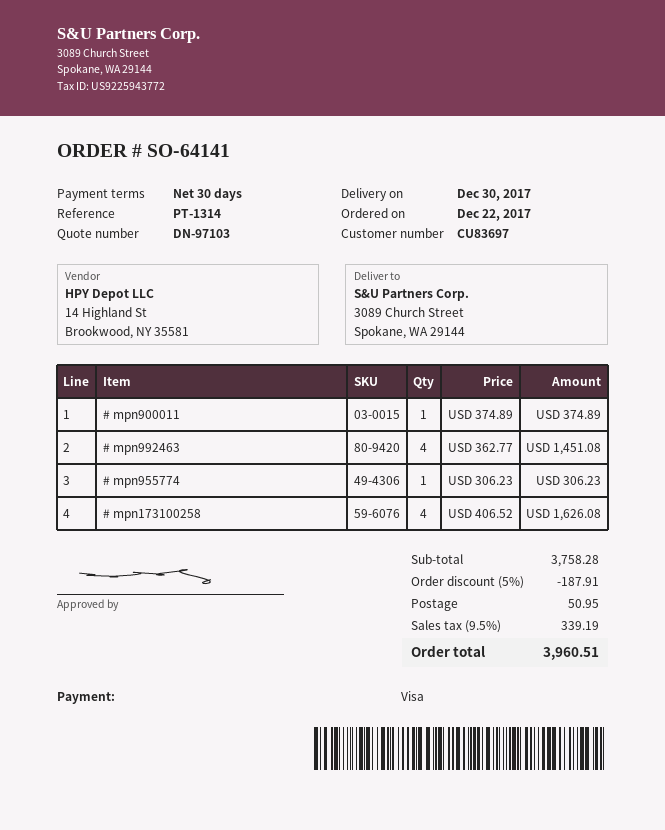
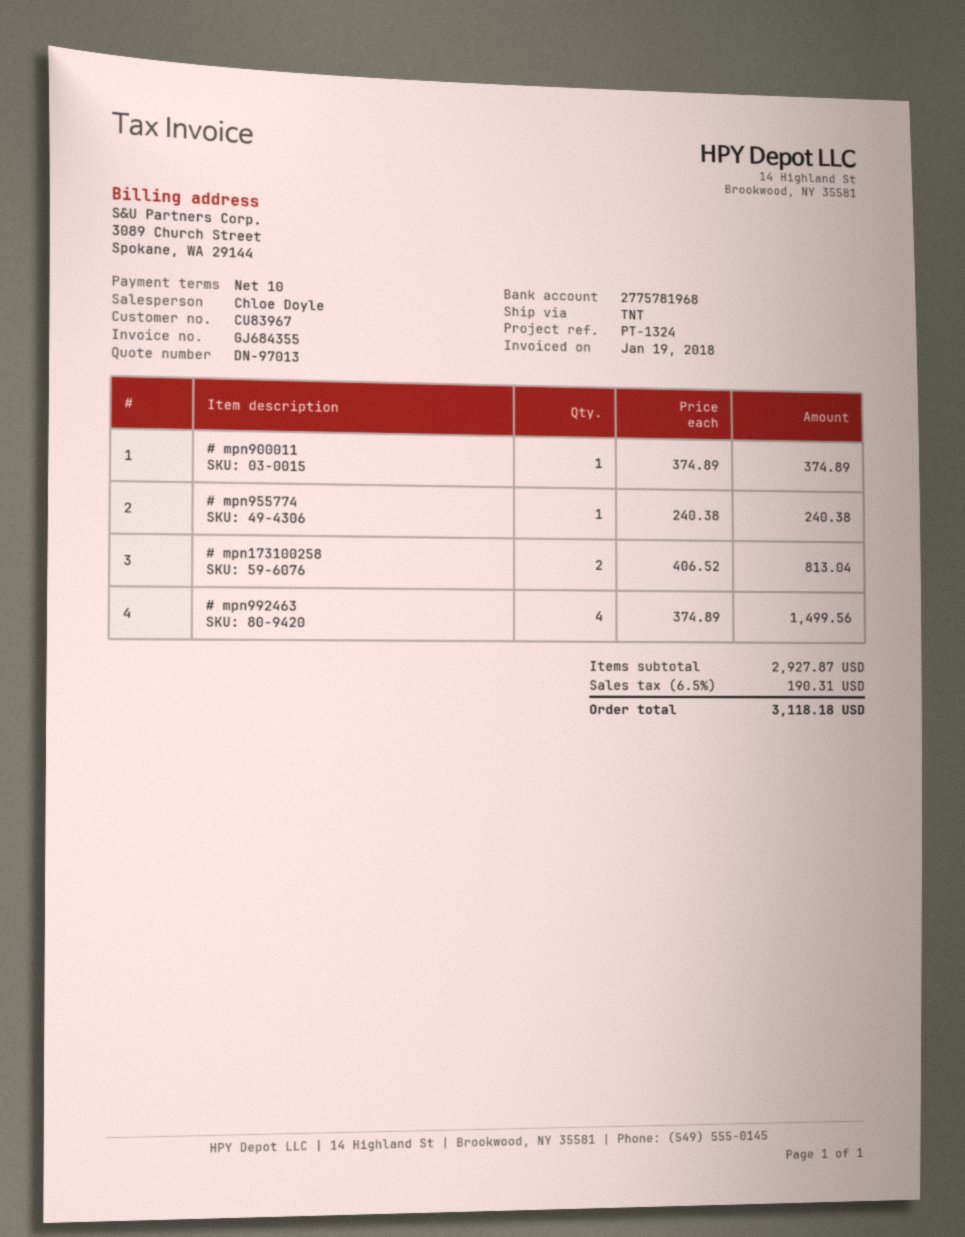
quote number: DN-97103 -> DN-97013
payment terms: 30 days -> 10 days
customer number: CU83697 -> CU83967
reference: PT-1314 -> PT-1324
# mpn992463: 4 x 362.77 = 1451.08 -> 4 x 374.89 = 1499.56
# mpn955774: 1 x 306.23 = 306.23 -> 1 x 240.38 = 240.38
# mpn173100258: 4 x 406.52 = 1626.08 -> 2 x 406.52 = 813.04
subtotal: 3758.28 -> 2927.87
discount: 5% = 187.91 -> none
shipping: 50.95 -> none
tax: 9.5% = 339.19 -> 6.5% = 190.31
total: 3960.51 -> 3118.18

